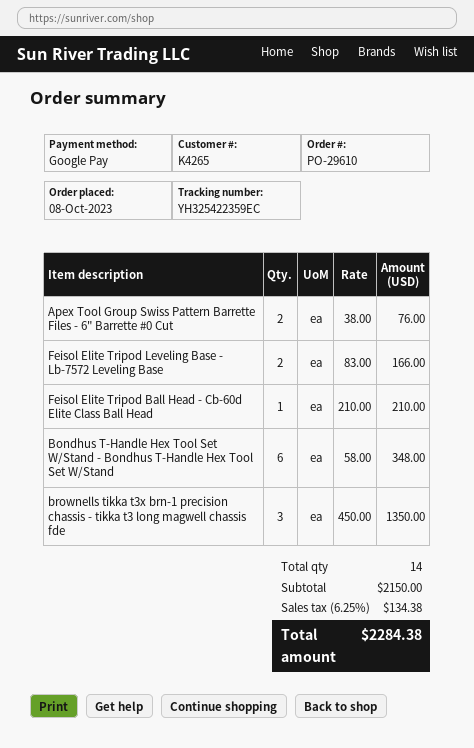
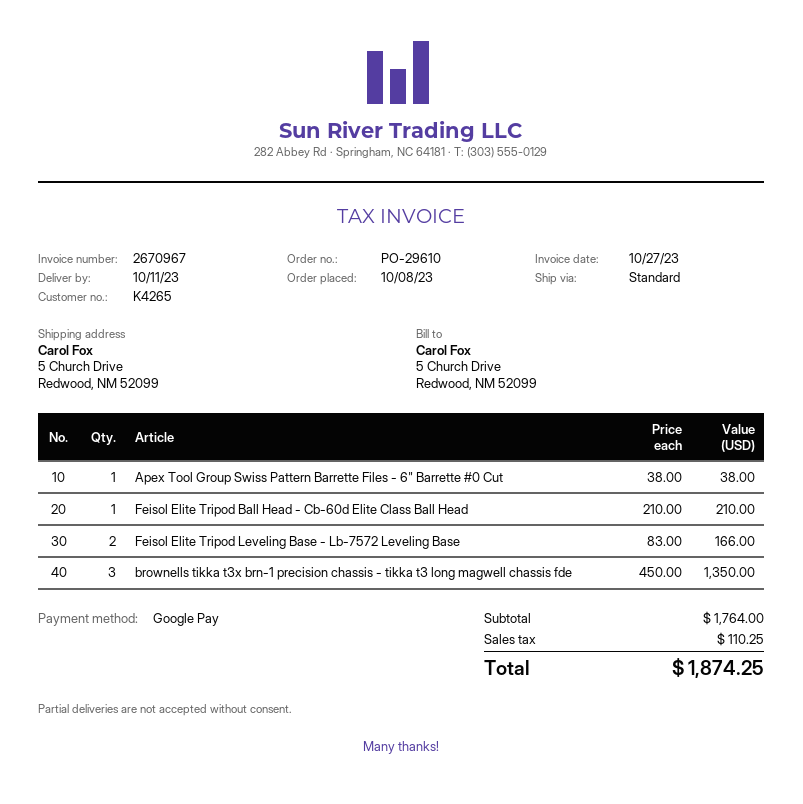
Apex Tool Group Swiss Pattern Barrette Files - 6" Barrette #0 Cut: 2 x 38.00 = 76.00 -> 1 x 38.00 = 38.00
Bondhus T-Handle Hex Tool Set W/Stand - Bondhus T-Handle Hex Tool Set W/Stand: 6 x 58.00 = 348.00 -> none
subtotal: 2150.00 -> 1764.00
tax: 134.38 -> 110.25
total: 2284.38 -> 1874.25

